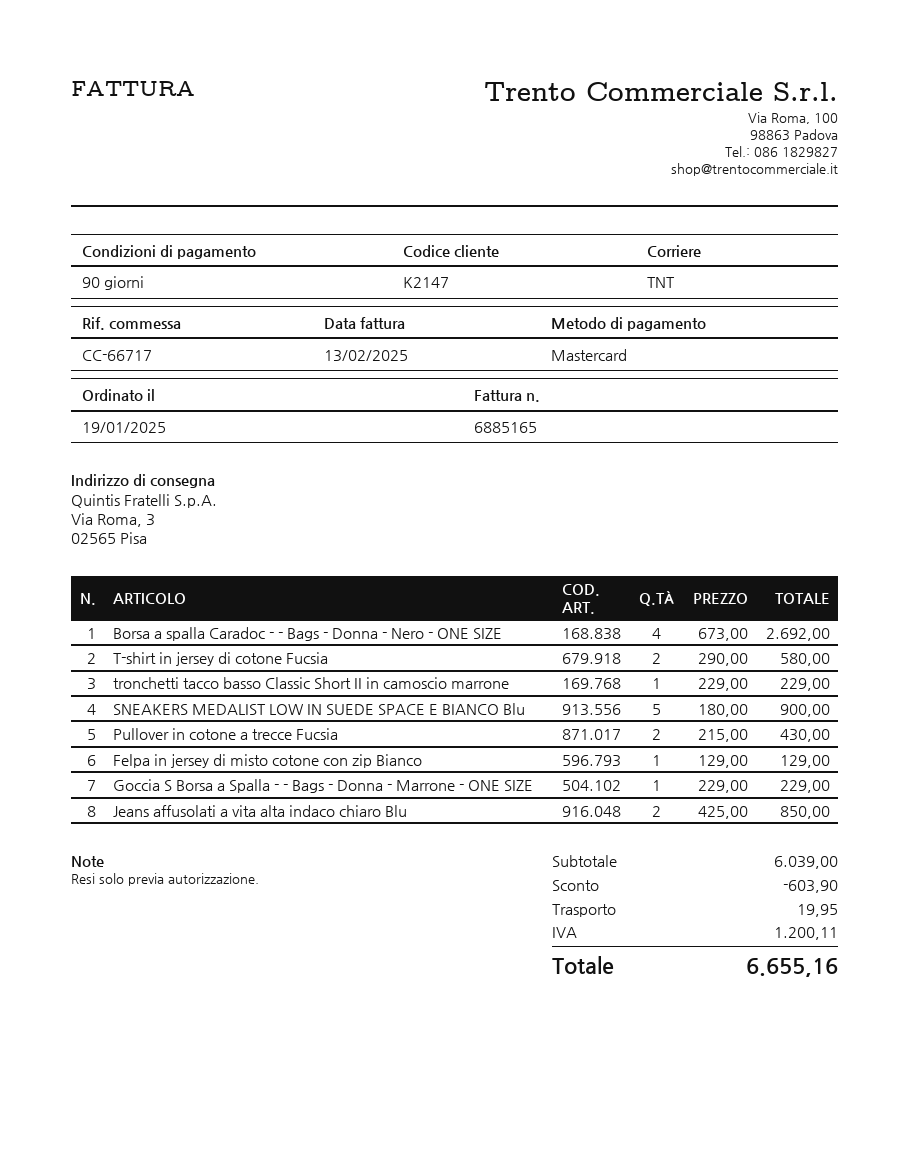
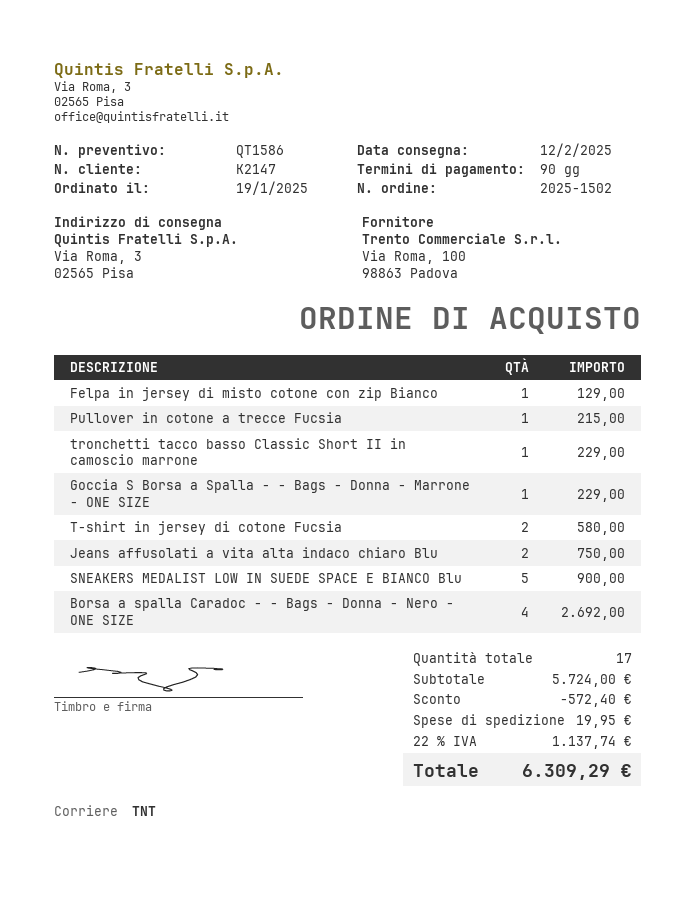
Pullover in cotone a trecce Fucsia: 2 for 430.00 -> 1 for 215.00
Jeans affusolati a vita alta indaco chiaro Blu: 2 for 850.00 -> 2 for 750.00
subtotal: 6039.00 -> 5724.00
discount: 603.90 -> 572.40
tax: 1200.11 -> 1137.74
total: 6655.16 -> 6309.29

